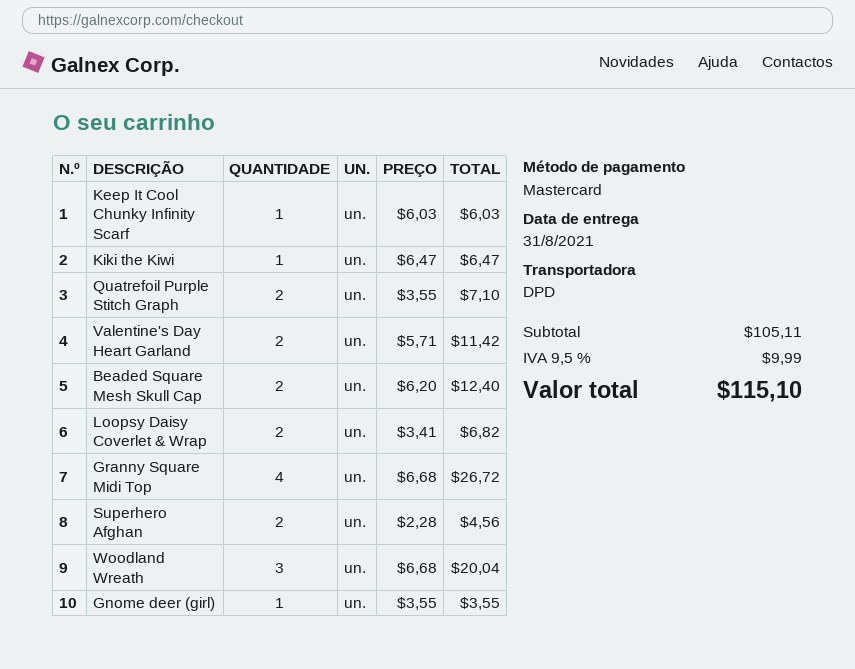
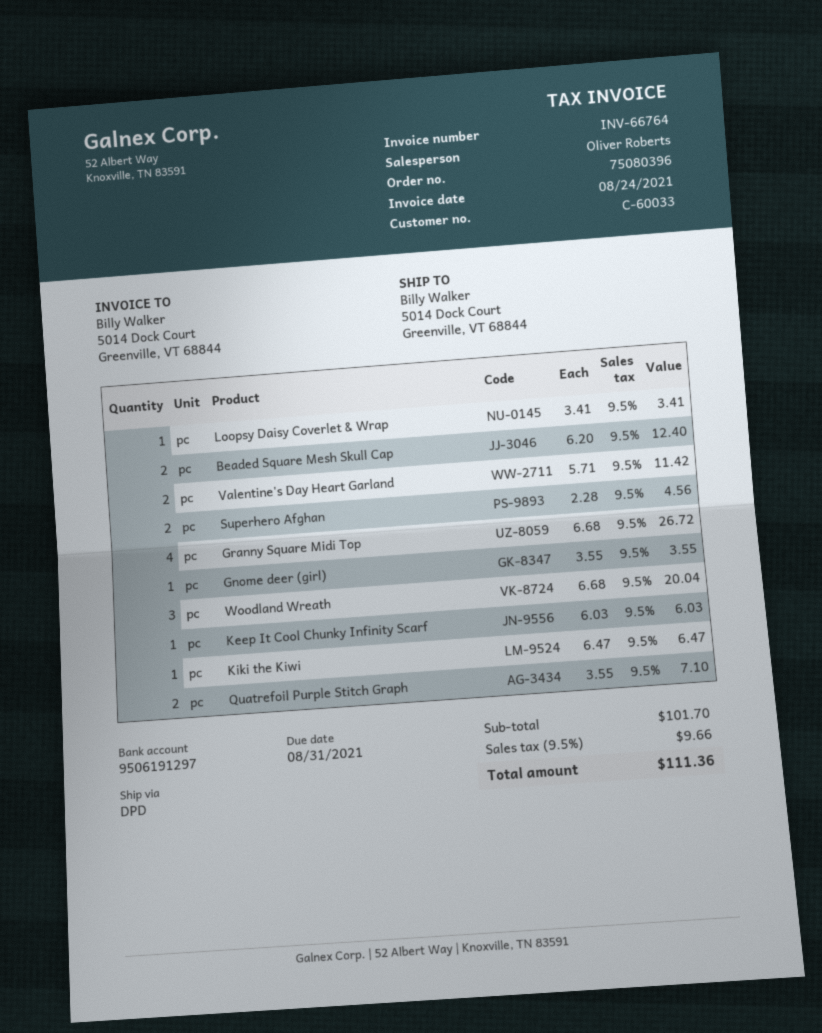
Loopsy Daisy Coverlet & Wrap: 2 x 3.41 = 6.82 -> 1 x 3.41 = 3.41
subtotal: 105.11 -> 101.70
tax: 9.5% = 9.99 -> 9.5% = 9.66
total: 115.10 -> 111.36

